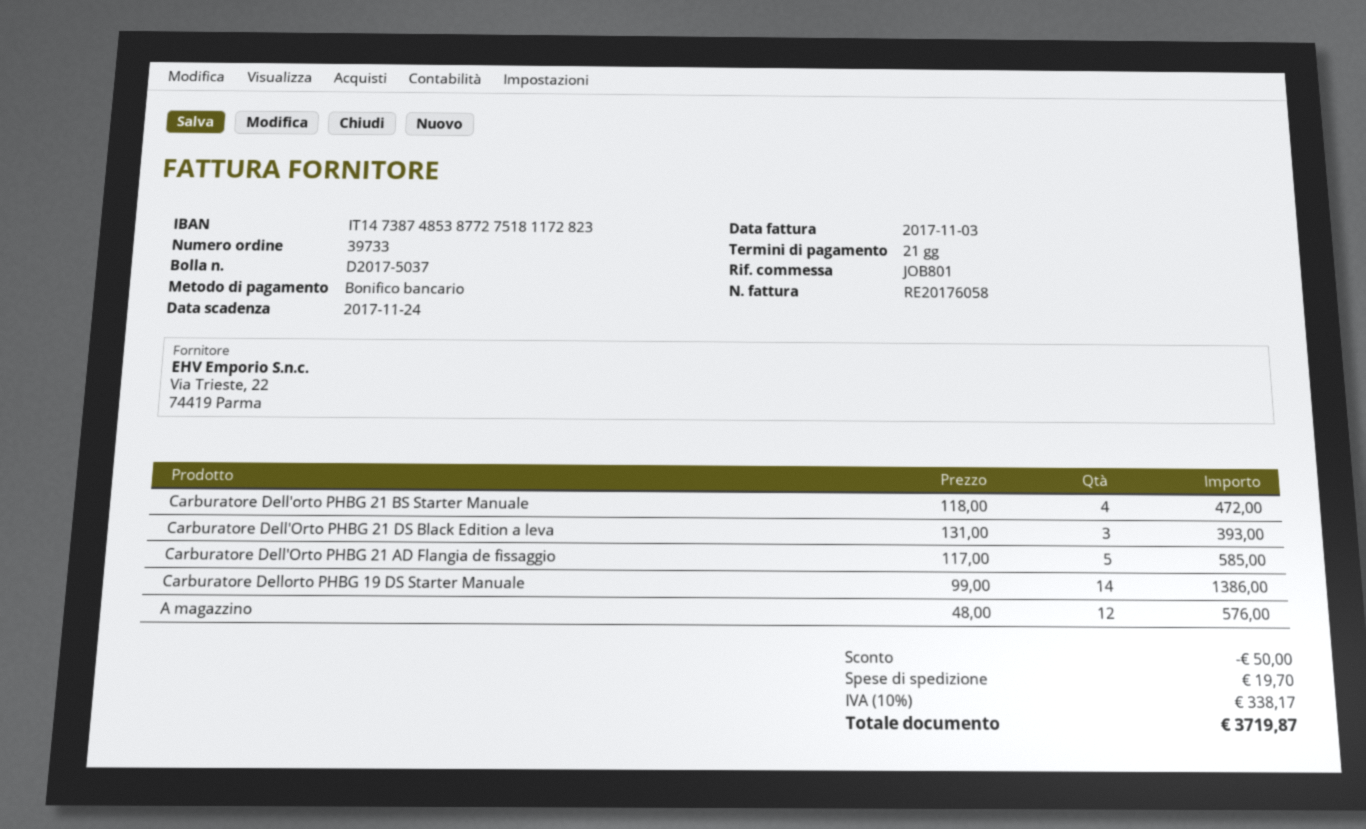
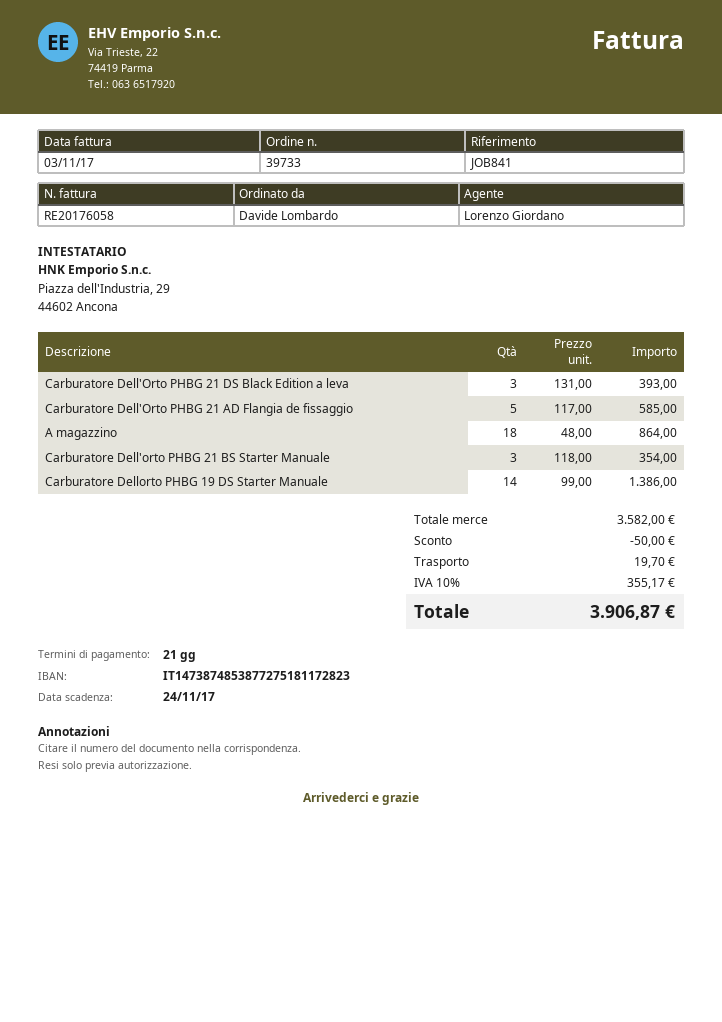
reference: JOB801 -> JOB841
Carburatore Dell'orto PHBG 21 BS Starter Manuale: 4 x 118.00 = 472.00 -> 3 x 118.00 = 354.00
A magazzino: 12 x 48.00 = 576.00 -> 18 x 48.00 = 864.00
tax: 10% = 338.17 -> 10% = 355.17
total: 3719.87 -> 3906.87

